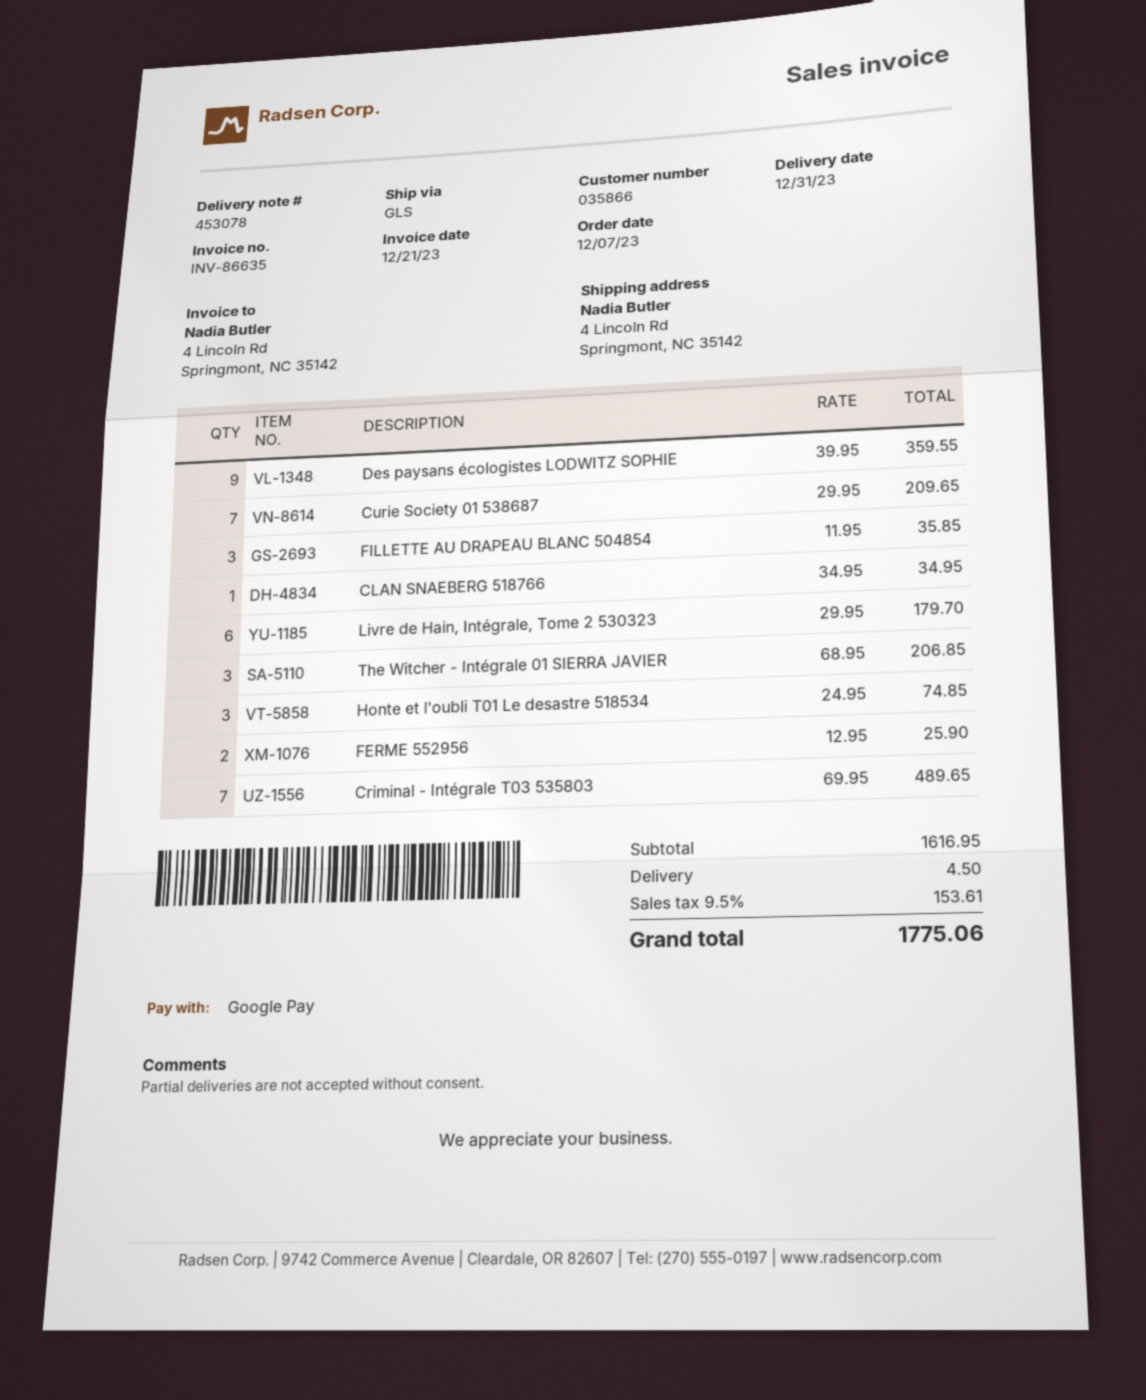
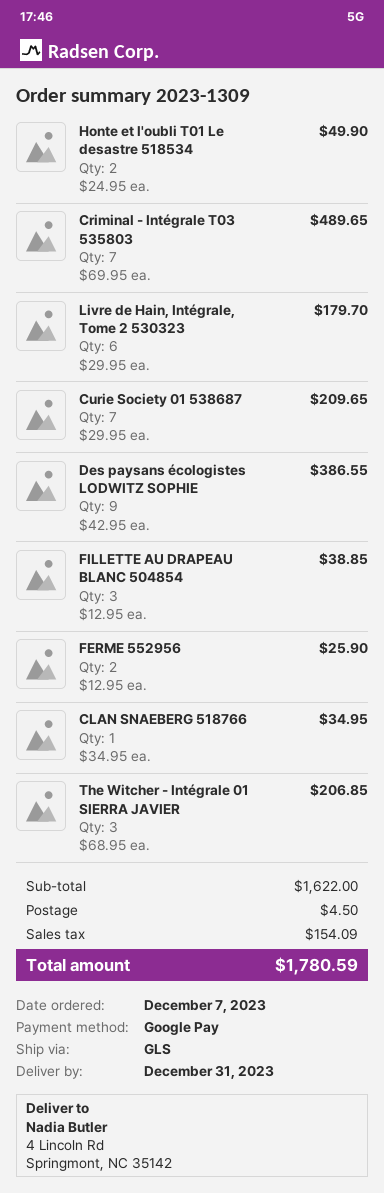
Des paysans écologistes LODWITZ SOPHIE: 9 x 39.95 = 359.55 -> 9 x 42.95 = 386.55
FILLETTE AU DRAPEAU BLANC 504854: 3 x 11.95 = 35.85 -> 3 x 12.95 = 38.85
Honte et l'oubli T01 Le desastre 518534: 3 x 24.95 = 74.85 -> 2 x 24.95 = 49.90
subtotal: 1616.95 -> 1622.00
tax: 153.61 -> 154.09
total: 1775.06 -> 1780.59

